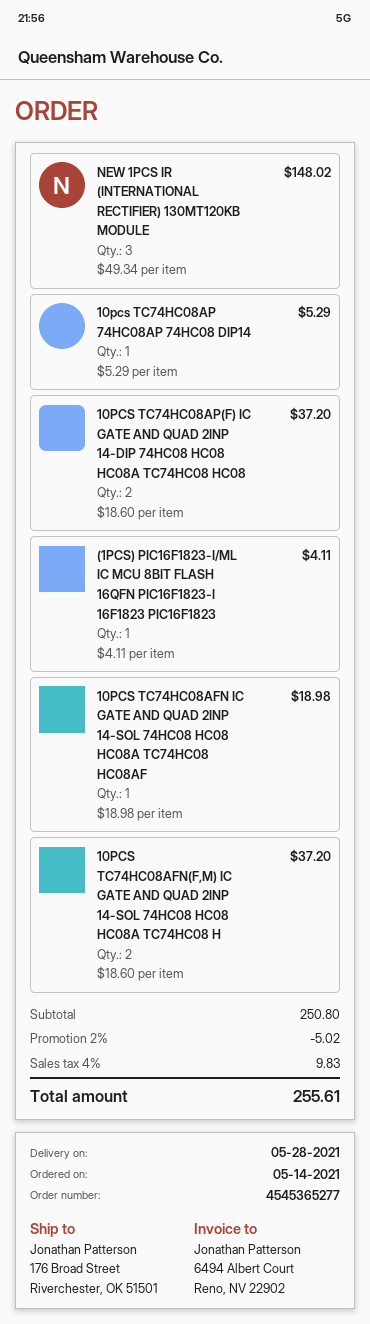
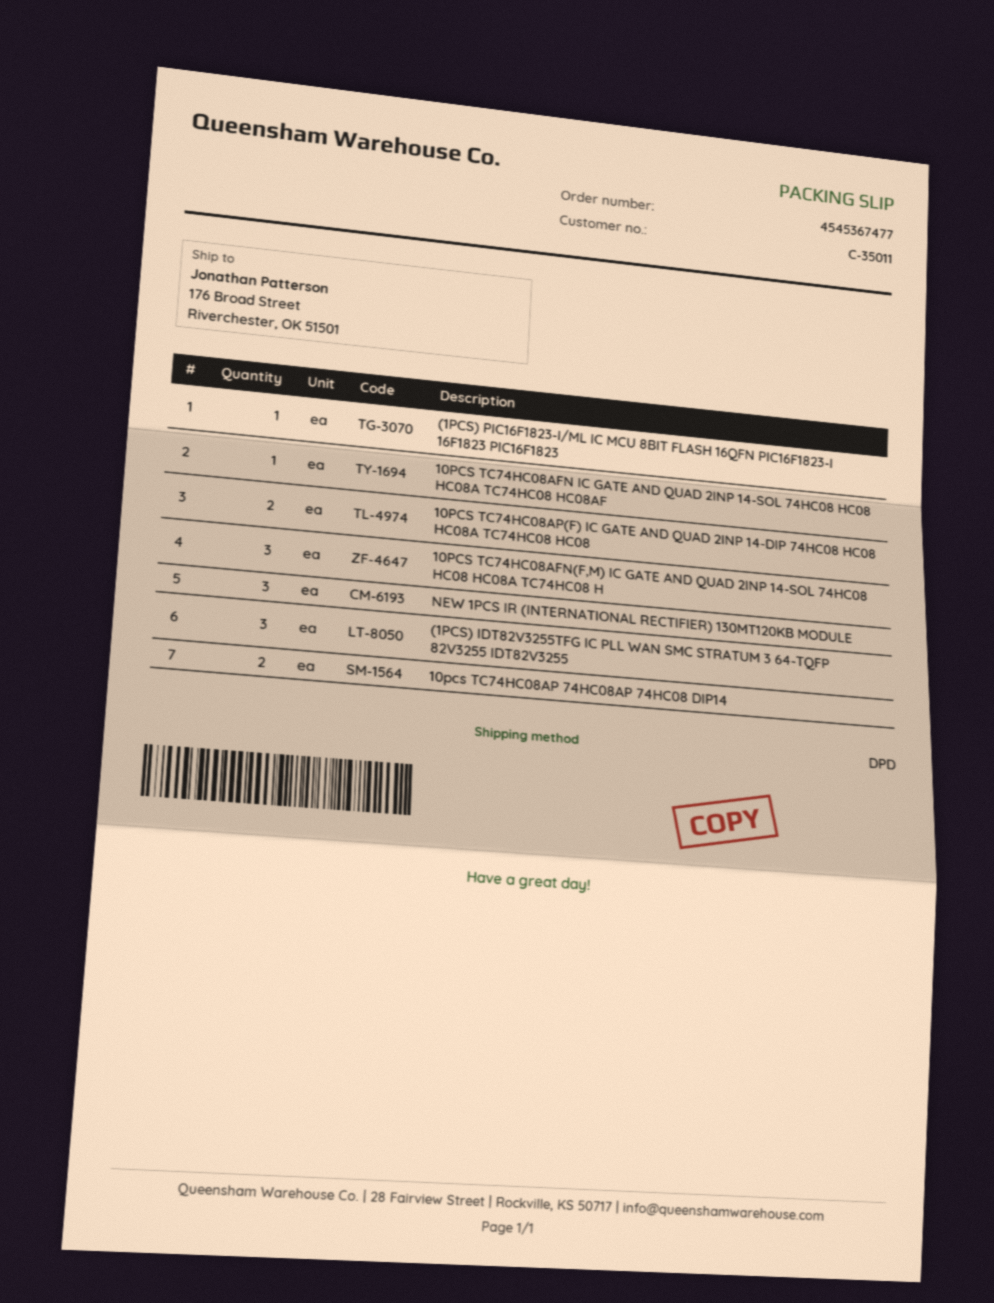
order number: 4545365277 -> 4545367477
10pcs TC74HC08AP 74HC08AP 74HC08 DIP14: 1 -> 2
10PCS TC74HC08AFN(F,M) IC GATE AND QUAD 2INP 14-SOL 74HC08 HC08 HC08A TC74HC08 H: 2 -> 3
(1PCS) IDT82V3255TFG IC PLL WAN SMC STRATUM 3 64-TQFP 82V3255 IDT82V3255: none -> 3

